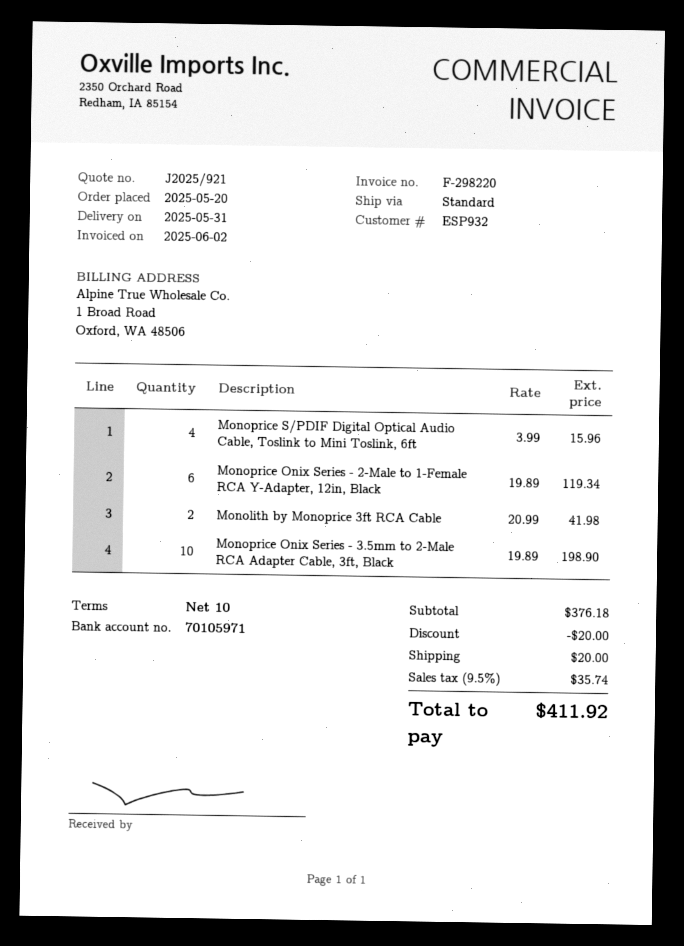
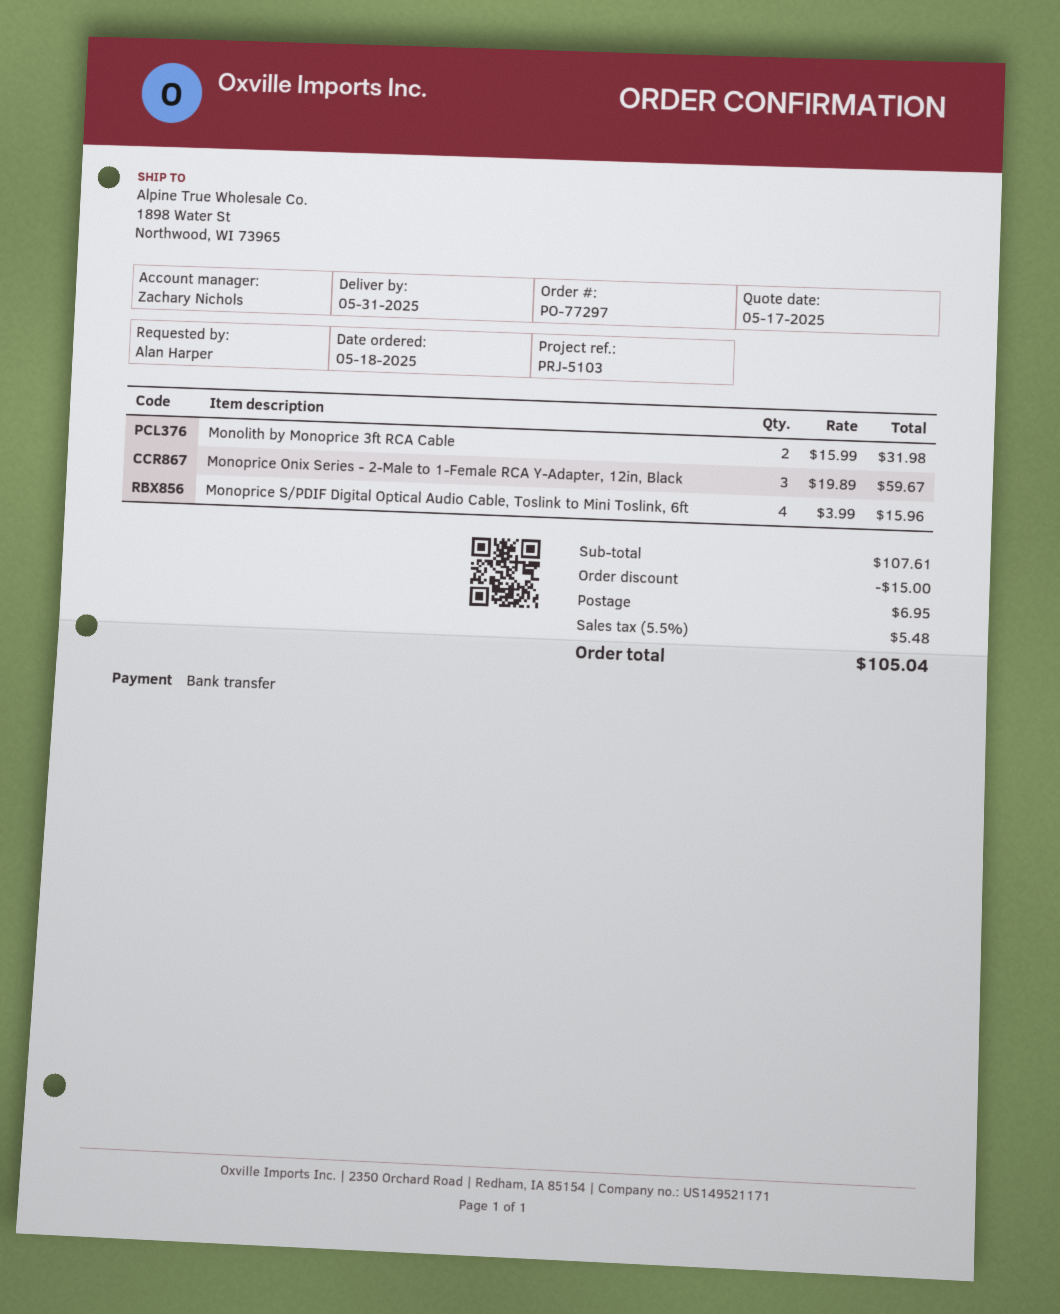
order date: 2025-05-20 -> 2025-05-18
Monoprice Onix Series - 2-Male to 1-Female RCA Y-Adapter, 12in, Black: 6 x 19.89 = 119.34 -> 3 x 19.89 = 59.67
Monolith by Monoprice 3ft RCA Cable: 2 x 20.99 = 41.98 -> 2 x 15.99 = 31.98
Monoprice Onix Series - 3.5mm to 2-Male RCA Adapter Cable, 3ft, Black: 10 x 19.89 = 198.90 -> none
subtotal: 376.18 -> 107.61
discount: 20.00 -> 15.00
shipping: 20.00 -> 6.95
tax: 9.5% = 35.74 -> 5.5% = 5.48
total: 411.92 -> 105.04

